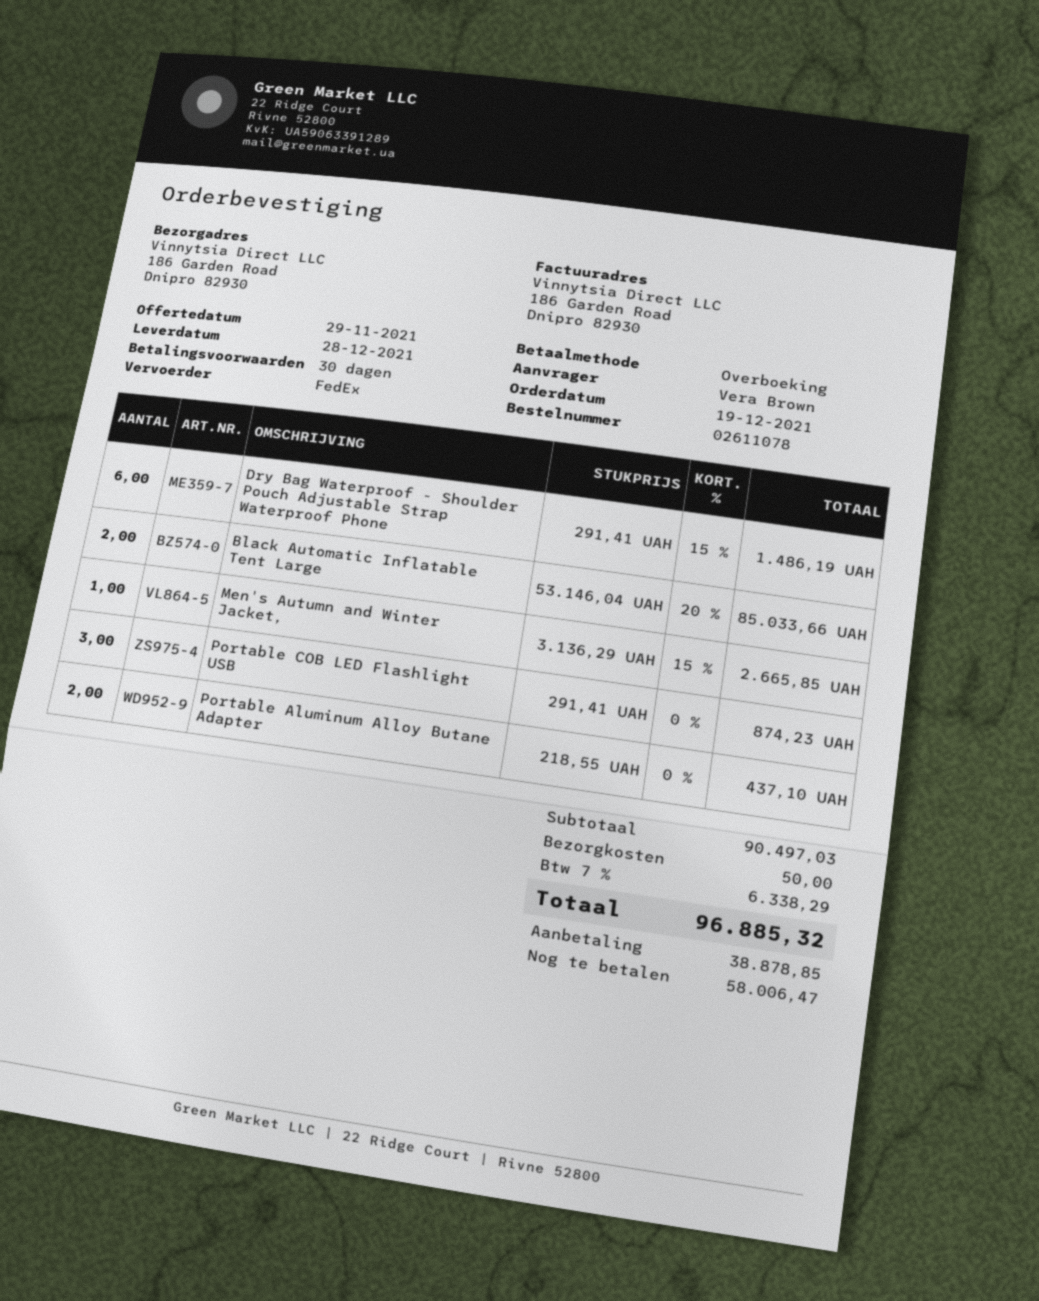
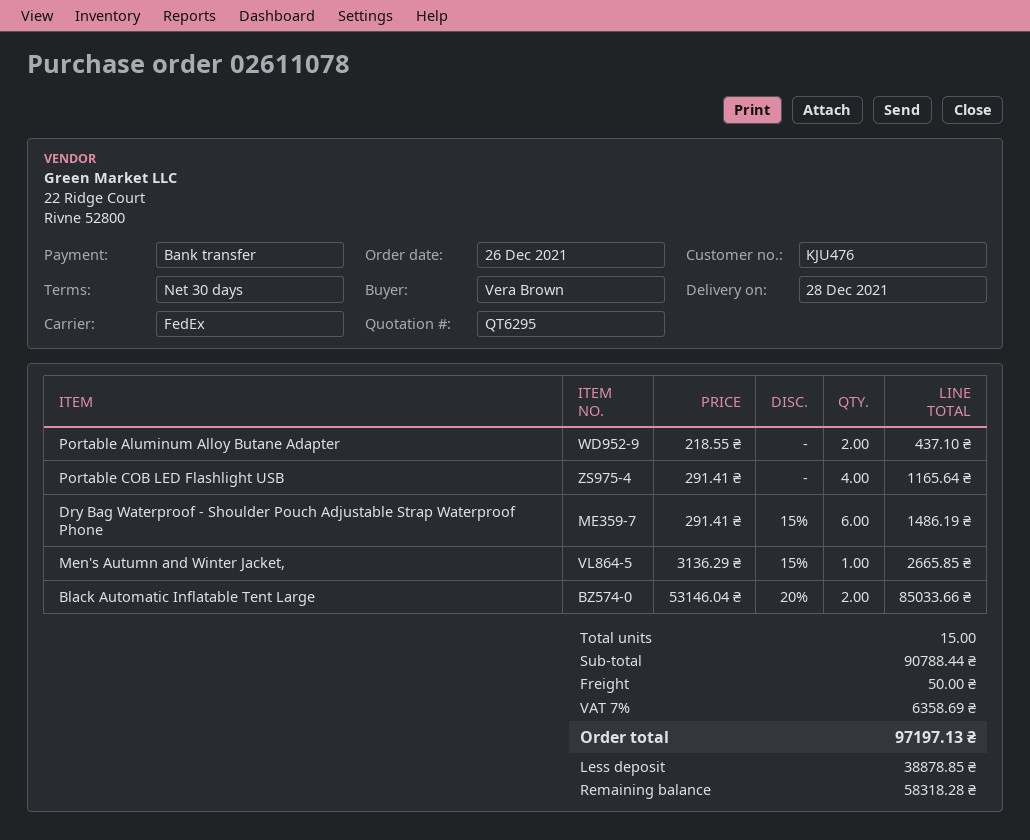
order date: 2021-12-19 -> 2021-12-26
Portable COB LED Flashlight USB: 3 x 291.41 = 874.23 -> 4 x 291.41 = 1165.64
subtotal: 90497.03 -> 90788.44
tax: 7% = 6338.29 -> 7% = 6358.69
total: 96885.32 -> 97197.13
balance: 58006.47 -> 58318.28

